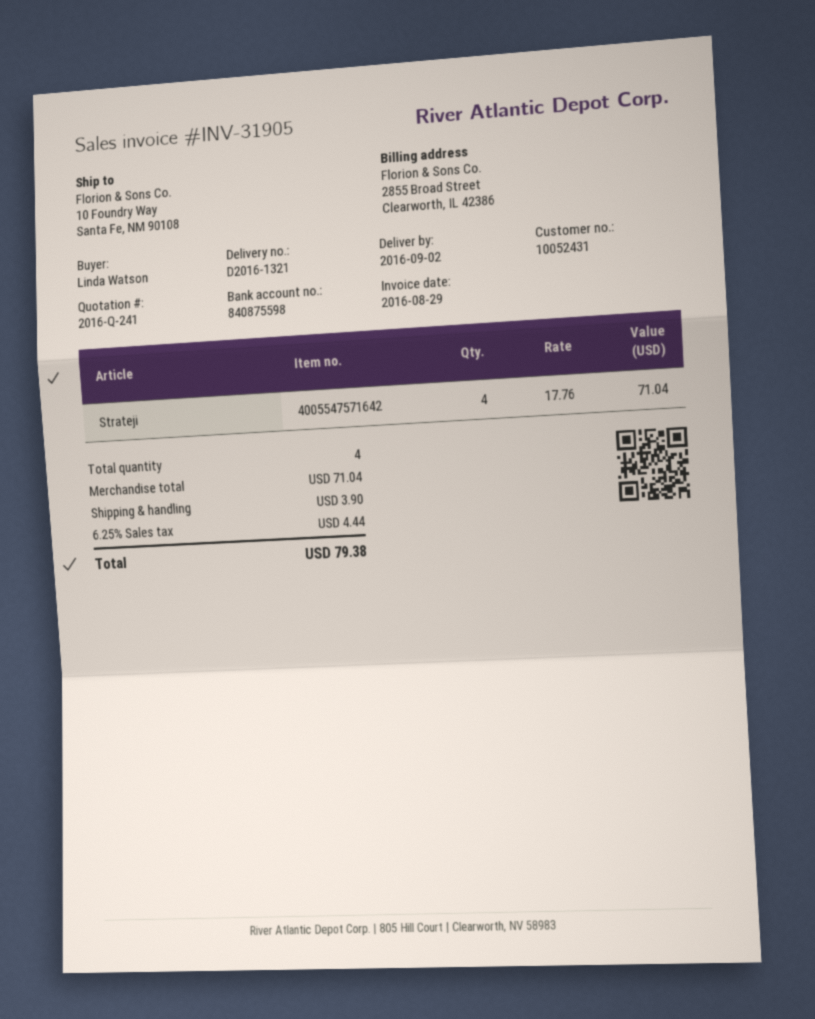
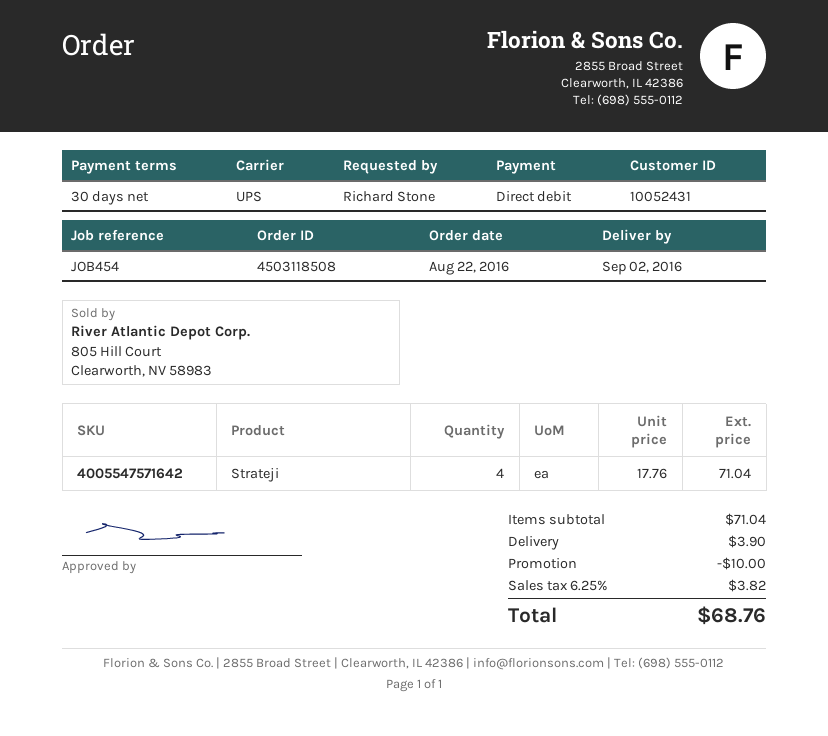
ordered by: Linda Watson -> Richard Stone
discount: none -> 10.00
tax: 6.25% = 4.44 -> 6.25% = 3.82
total: 79.38 -> 68.76

